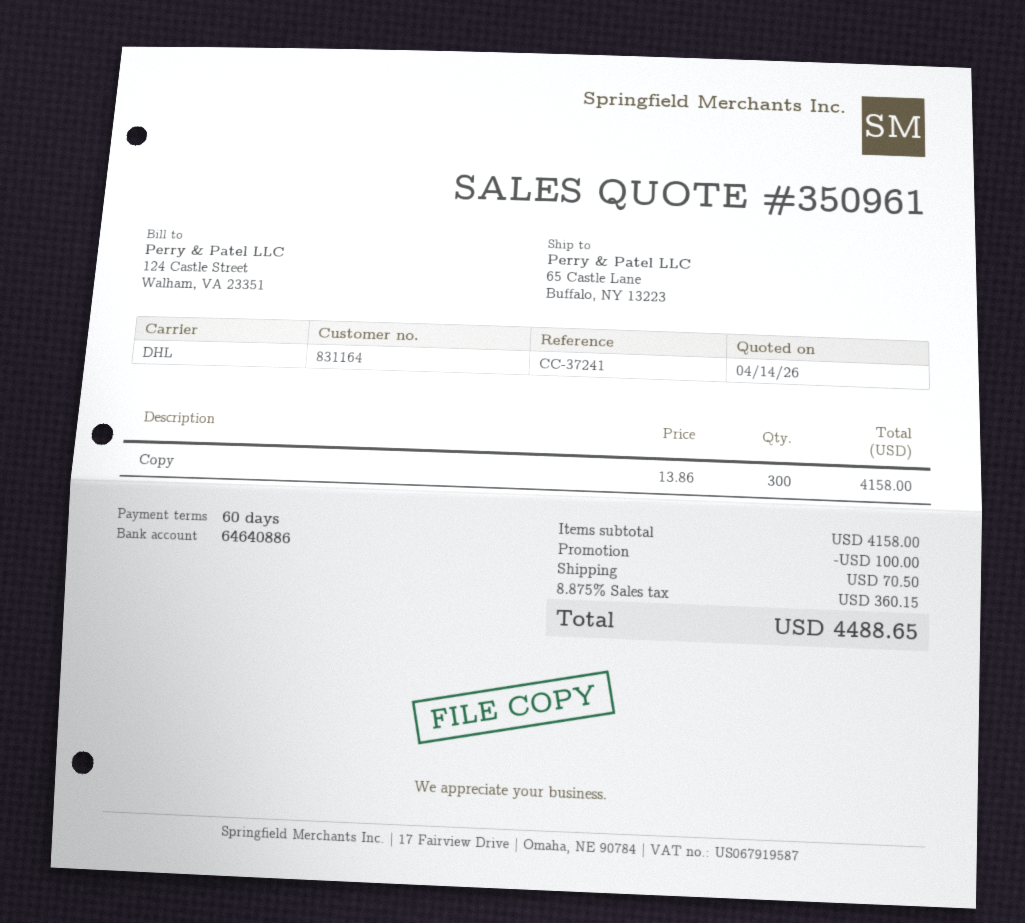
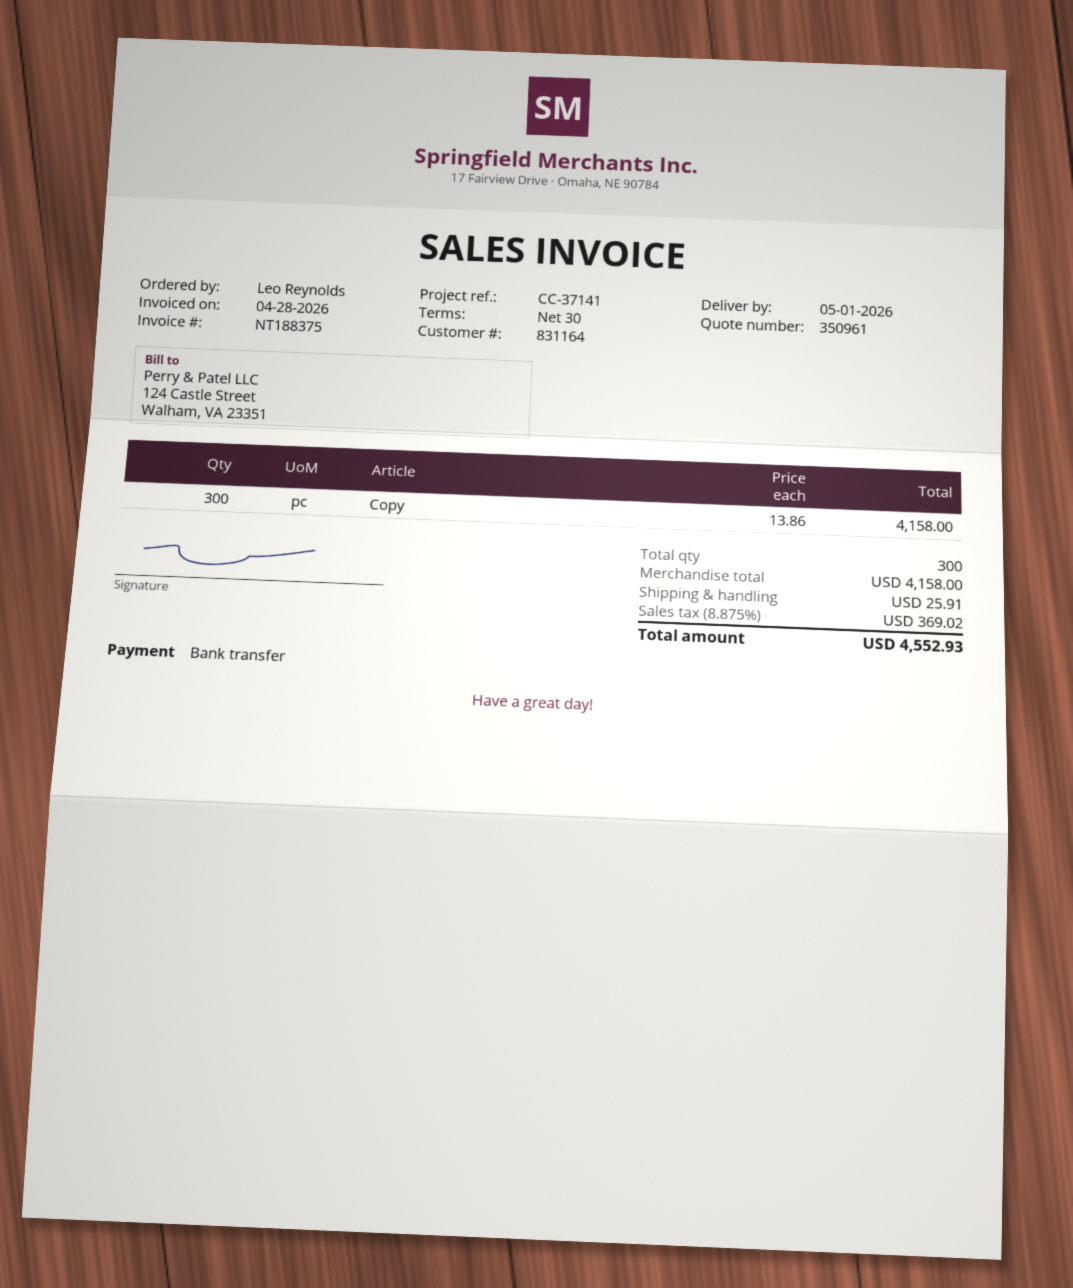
payment terms: 60 days -> 30 days
reference: CC-37241 -> CC-37141
discount: 100.00 -> none
shipping: 70.50 -> 25.91
tax: 8.875% = 360.15 -> 8.875% = 369.02
total: 4488.65 -> 4552.93

